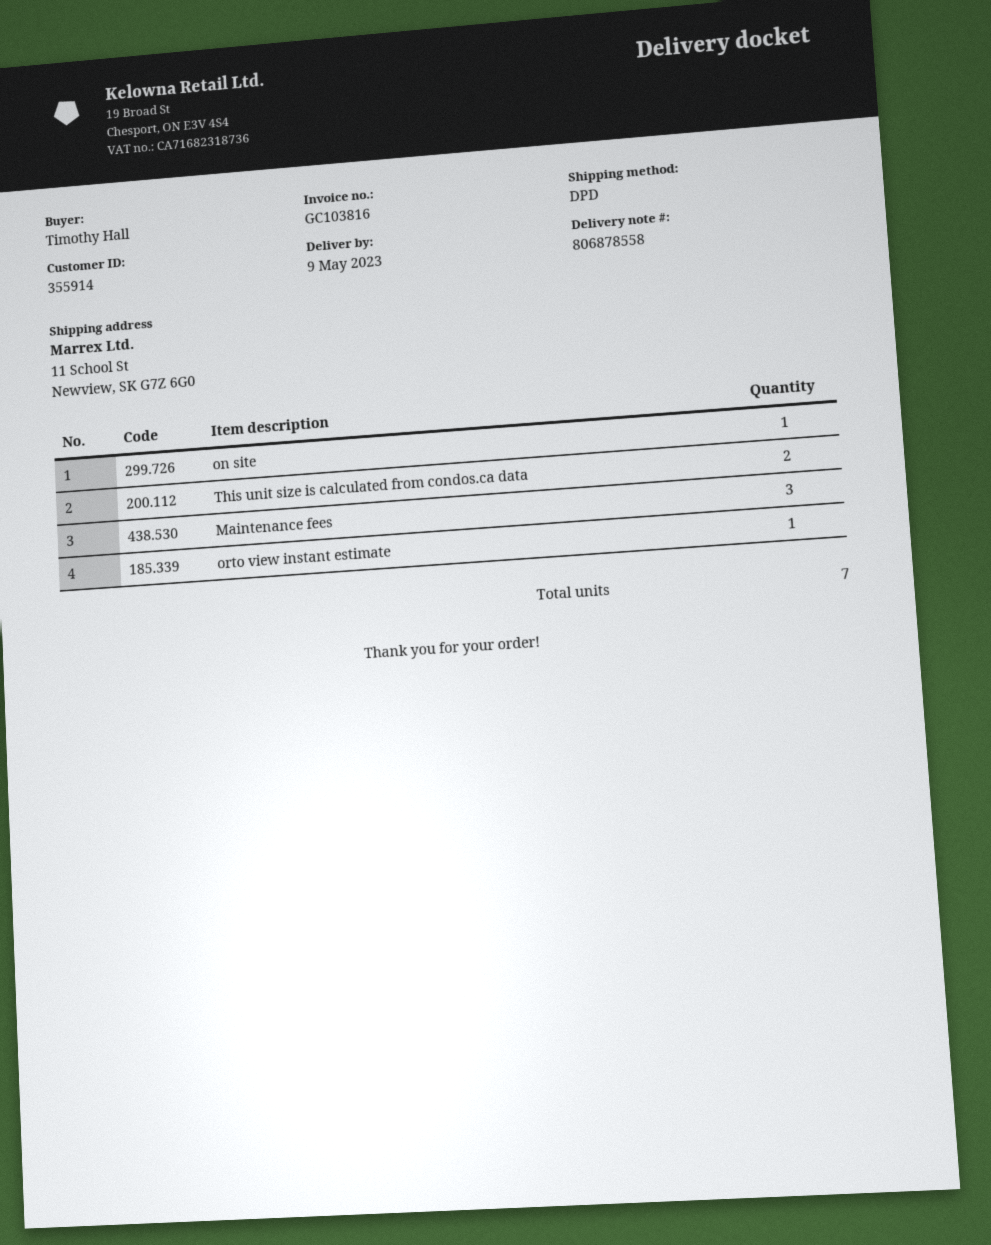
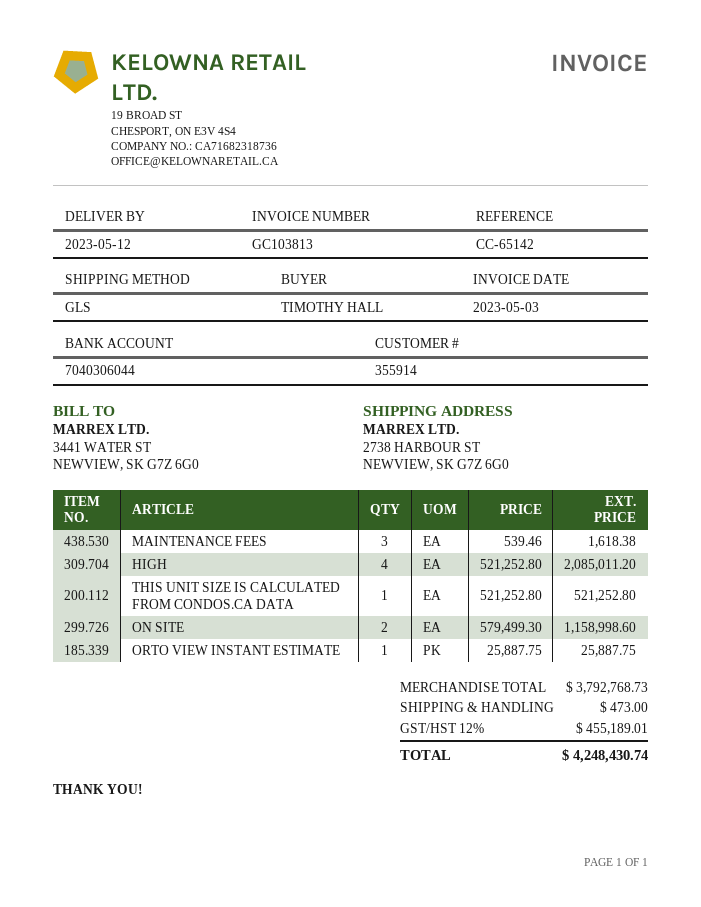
delivery date: 2023-05-09 -> 2023-05-12
invoice number: GC103816 -> GC103813
shipping method: DPD -> GLS
ship to: 11 School St, Newview, SK G7Z 6G0 -> 2738 HARBOUR ST, NEWVIEW, SK G7Z 6G0
on site: 1 -> 2
This unit size is calculated from condos.ca data: 2 -> 1
HIGH: none -> 4

